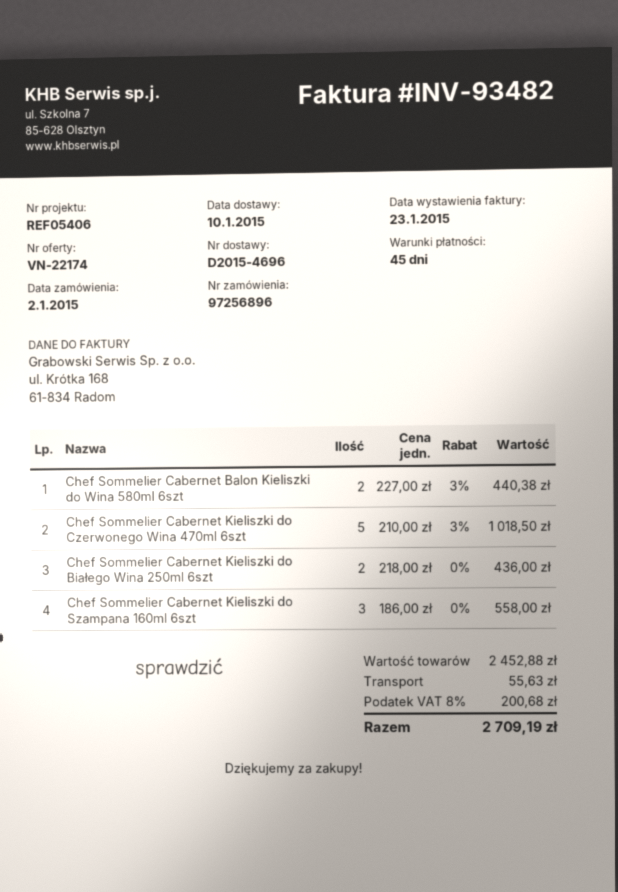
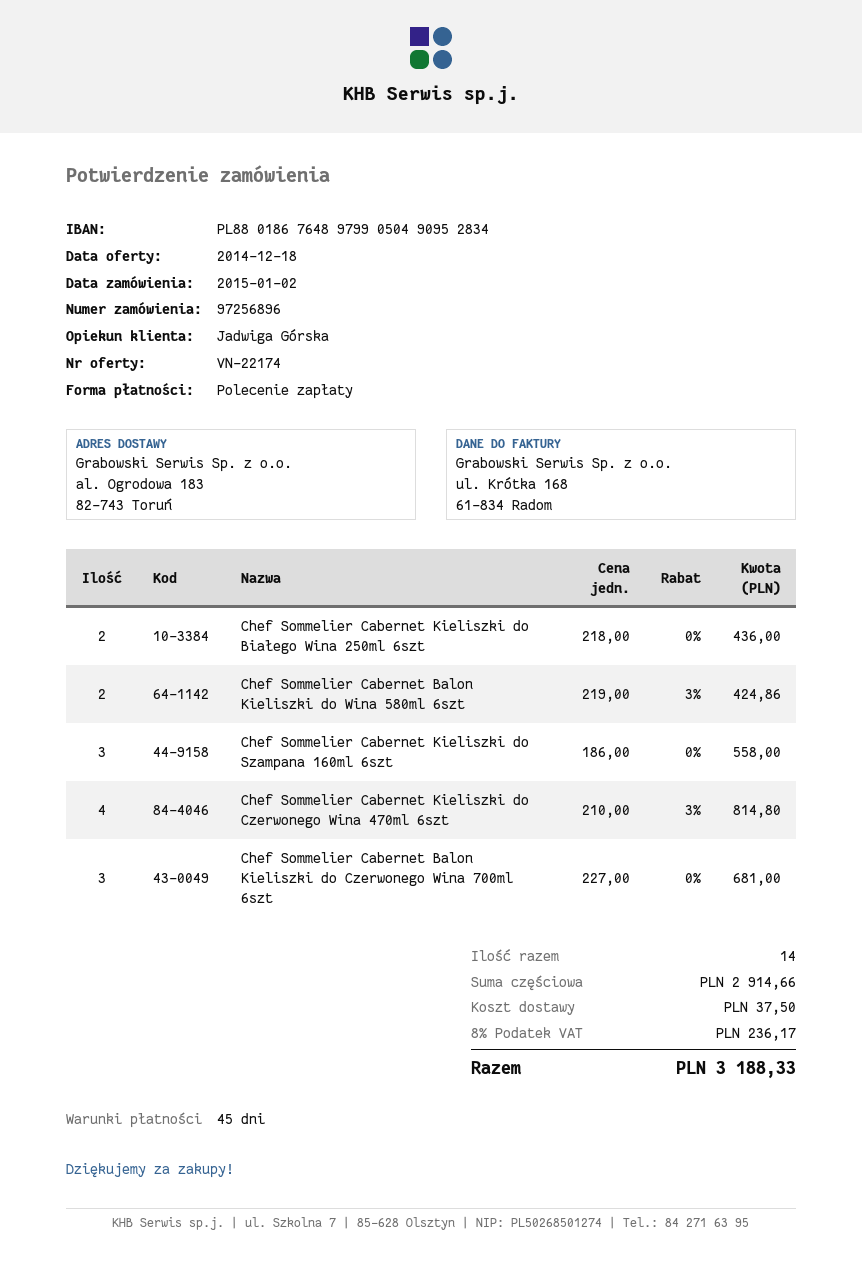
Chef Sommelier Cabernet Balon Kieliszki do Wina 580ml 6szt: 2 x 227.00 - 3% = 440.38 -> 2 x 219.00 - 3% = 424.86
Chef Sommelier Cabernet Kieliszki do Czerwonego Wina 470ml 6szt: 5 x 210.00 - 3% = 1018.50 -> 4 x 210.00 - 3% = 814.80
Chef Sommelier Cabernet Balon Kieliszki do Czerwonego Wina 700ml 6szt: none -> 3 x 227.00 = 681.00
subtotal: 2452.88 -> 2914.66
shipping: 55.63 -> 37.50
tax: 8% = 200.68 -> 8% = 236.17
total: 2709.19 -> 3188.33

